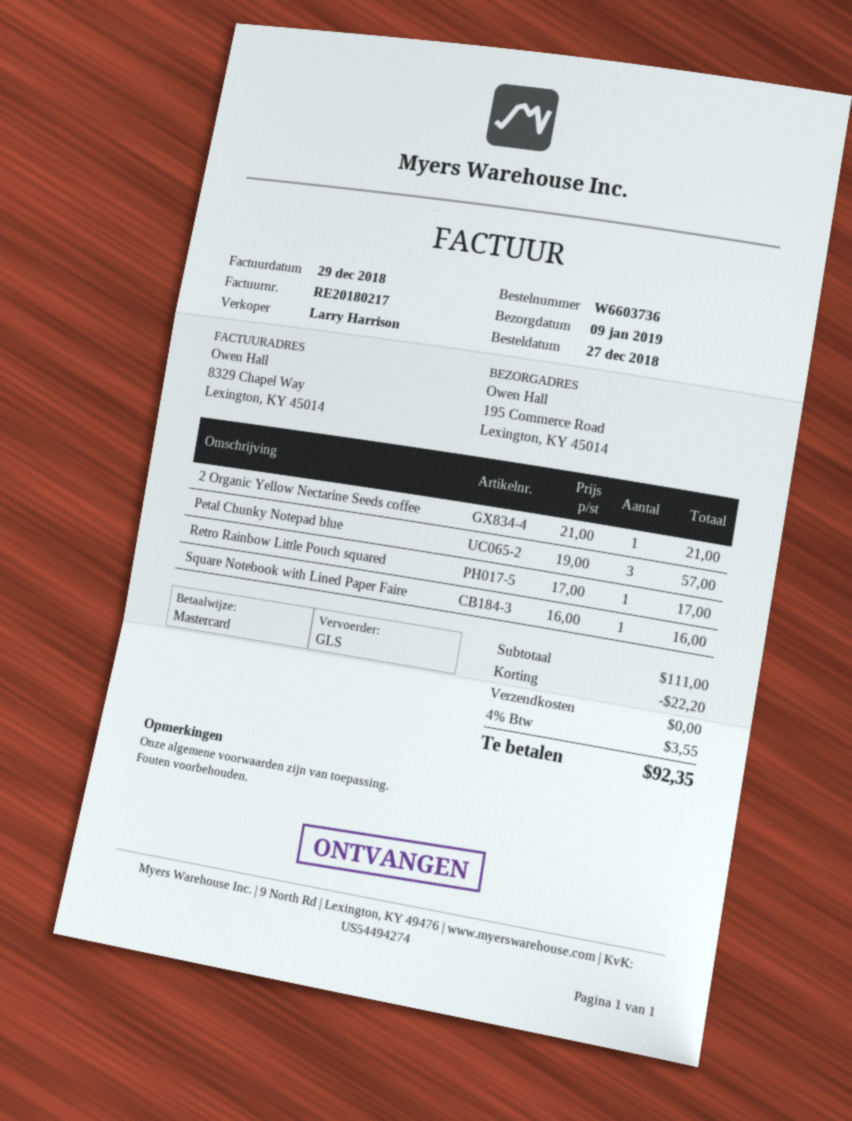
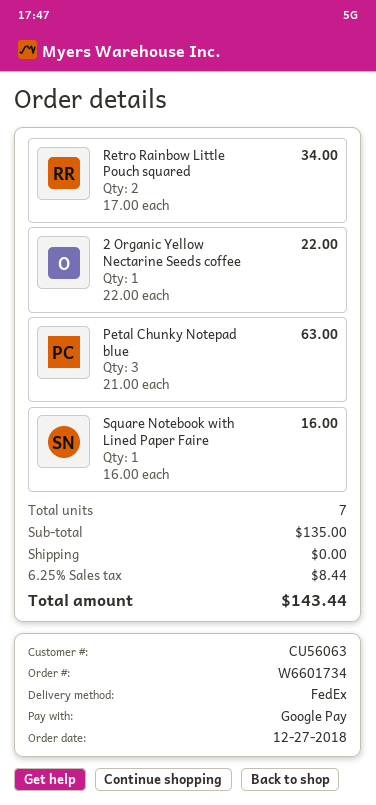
order number: W6603736 -> W6601734
payment method: Mastercard -> Google Pay
shipping method: GLS -> FedEx
2 Organic Yellow Nectarine Seeds coffee: 1 x 21.00 = 21.00 -> 1 x 22.00 = 22.00
Petal Chunky Notepad blue: 3 x 19.00 = 57.00 -> 3 x 21.00 = 63.00
Retro Rainbow Little Pouch squared: 1 x 17.00 = 17.00 -> 2 x 17.00 = 34.00
subtotal: 111.00 -> 135.00
discount: 22.20 -> none
tax: 4% = 3.55 -> 6.25% = 8.44
total: 92.35 -> 143.44

